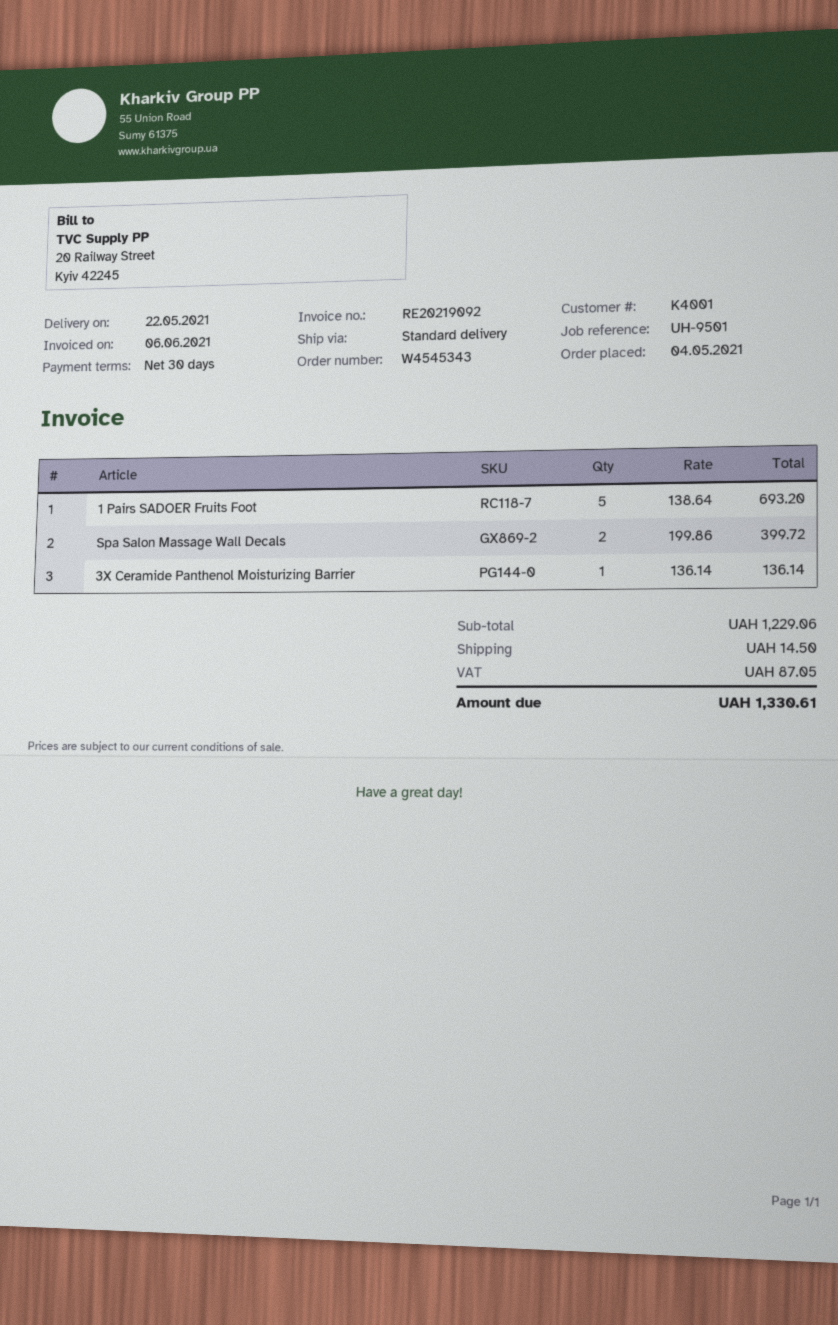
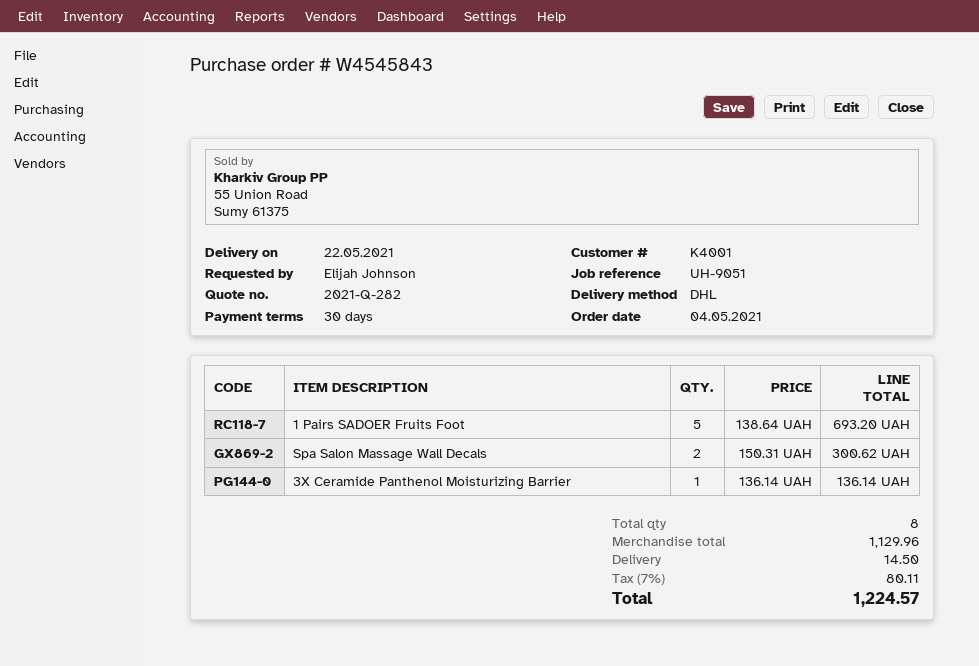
order number: W4545343 -> W4545843
reference: UH-9501 -> UH-9051
shipping method: standard -> DHL
Spa Salon Massage Wall Decals: 2 x 199.86 = 399.72 -> 2 x 150.31 = 300.62
subtotal: 1229.06 -> 1129.96
tax: 87.05 -> 80.11
total: 1330.61 -> 1224.57

